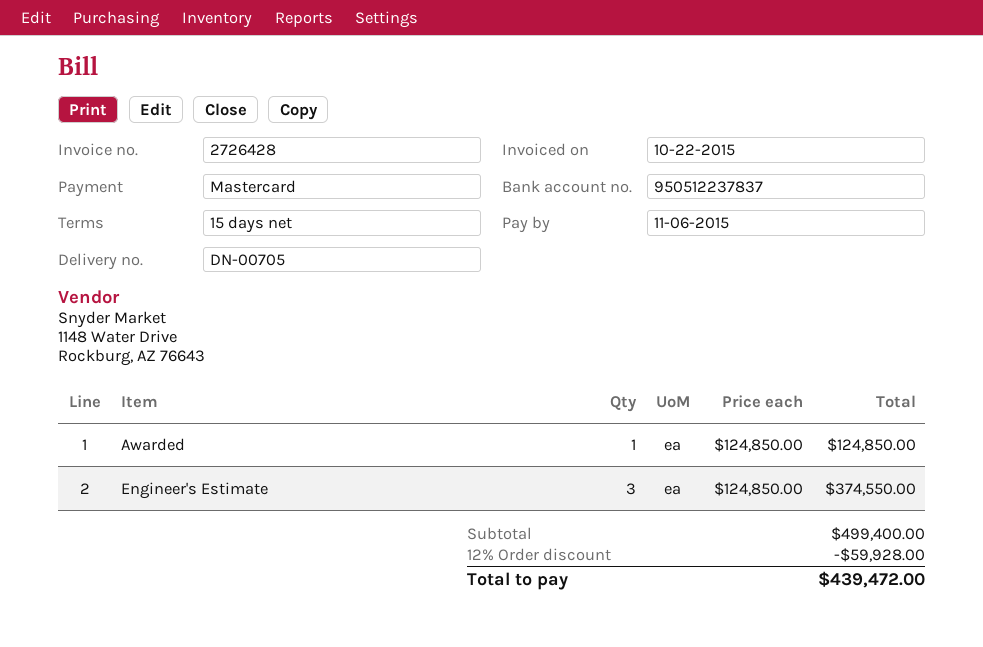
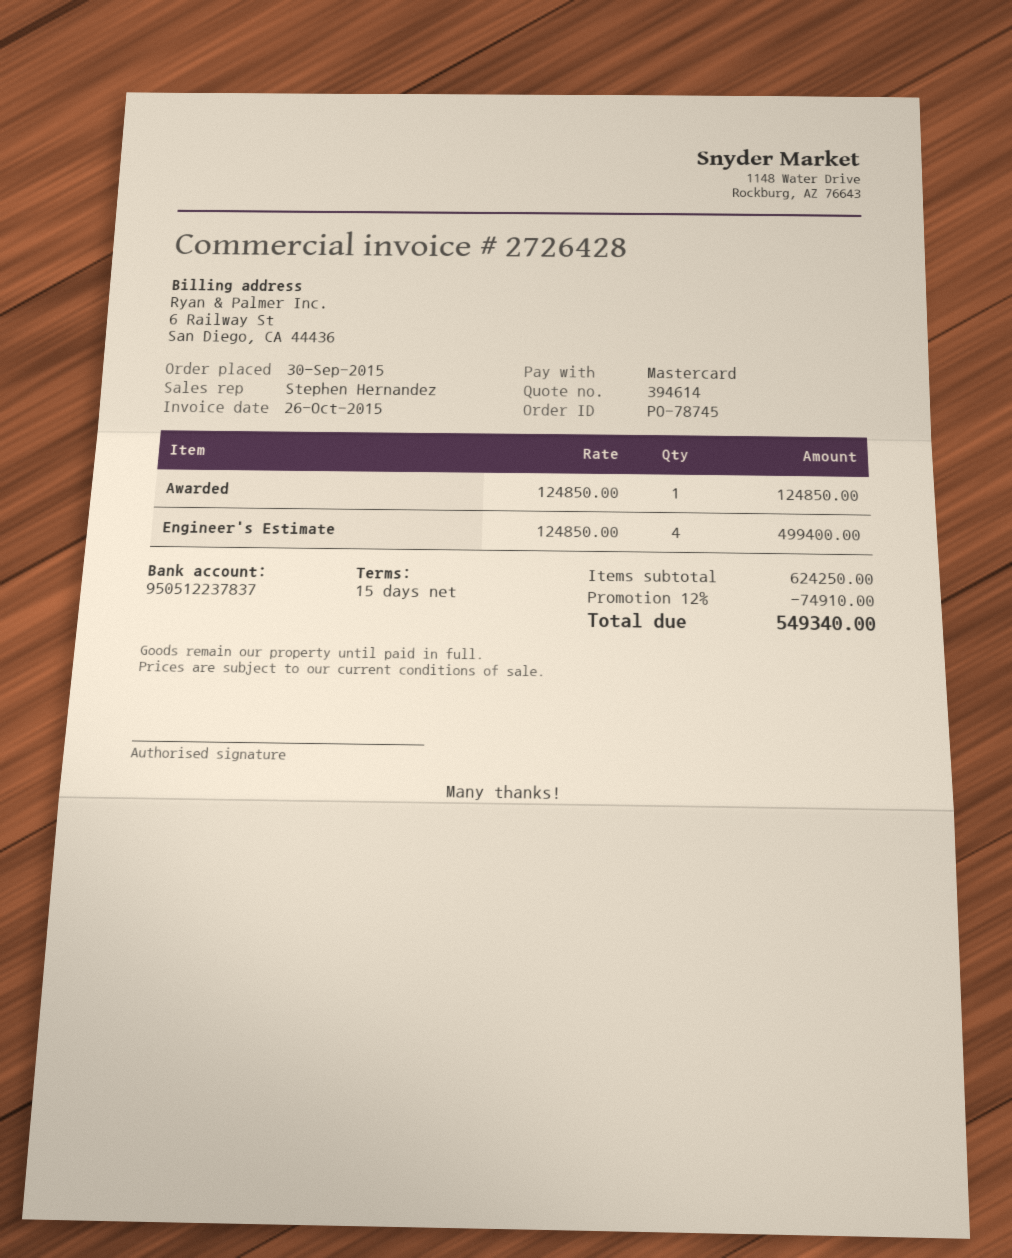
invoice date: 2015-10-22 -> 2015-10-26
Engineer's Estimate: 3 x 124850.00 = 374550.00 -> 4 x 124850.00 = 499400.00
subtotal: 499400.00 -> 624250.00
discount: 12% = 59928.00 -> 12% = 74910.00
total: 439472.00 -> 549340.00

